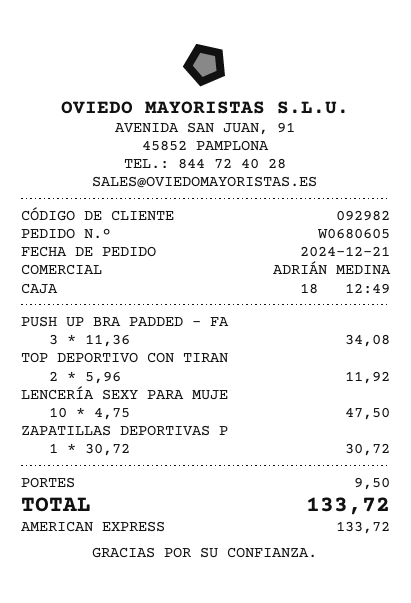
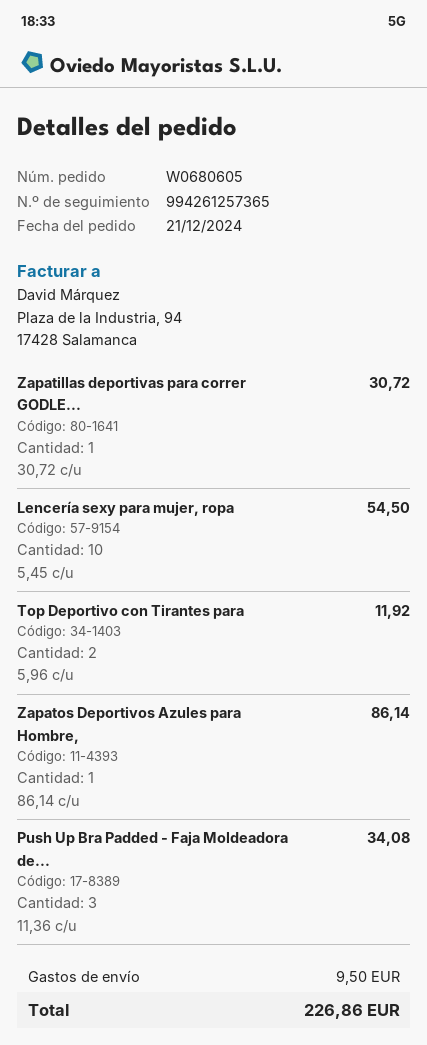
LENCERÍA SEXY PARA MUJE: 10 x 4.75 = 47.50 -> 10 x 5.45 = 54.50
Zapatos Deportivos Azules para Hombre,: none -> 1 x 86.14 = 86.14
total: 133.72 -> 226.86

